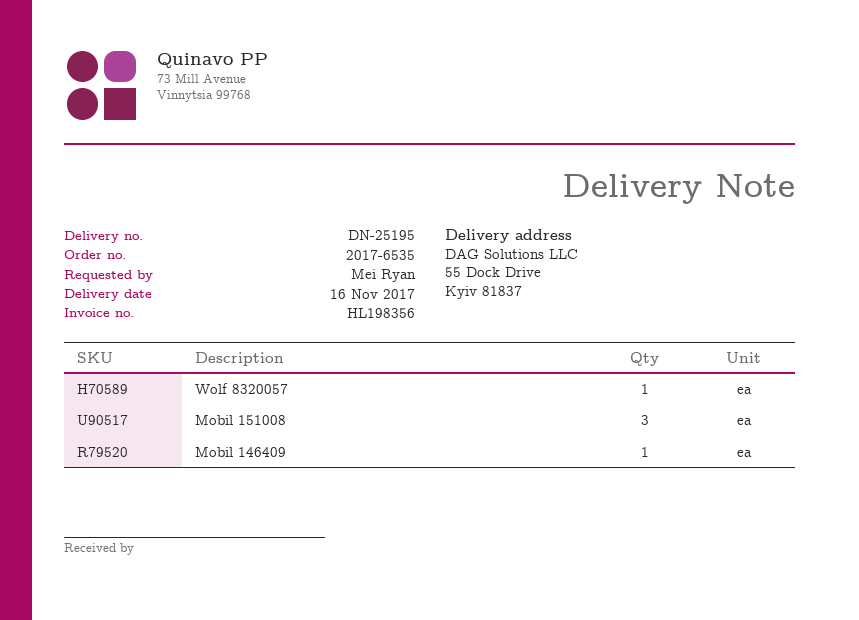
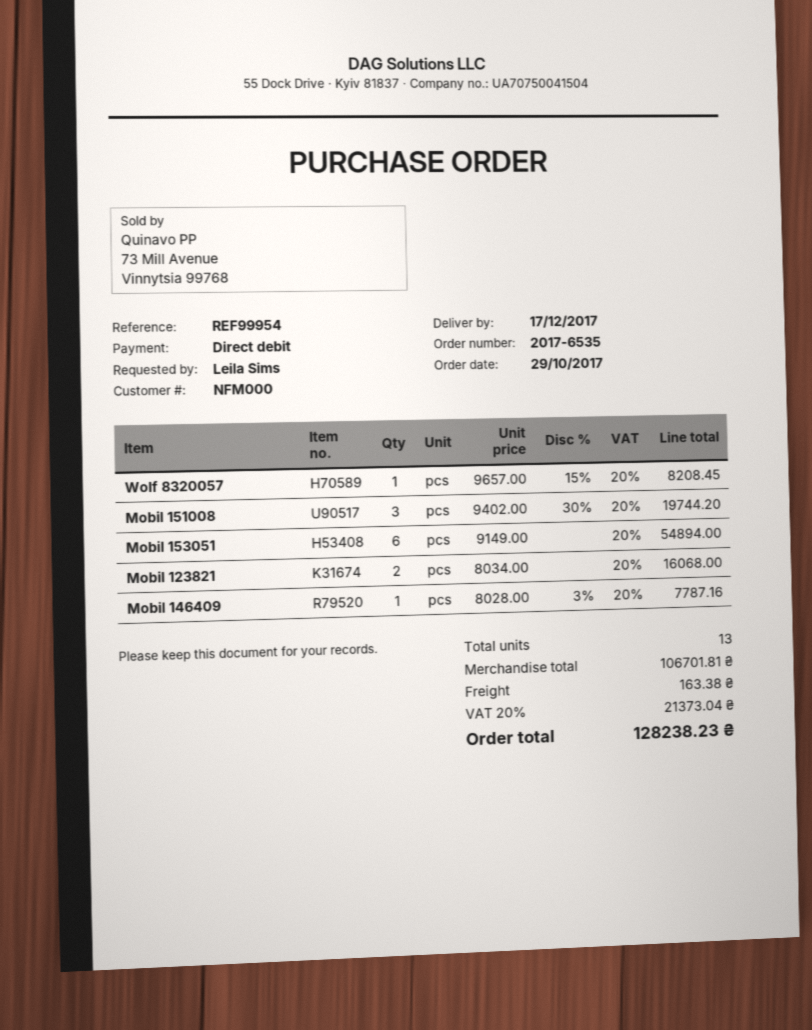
delivery date: 2017-11-16 -> 2017-12-17
ordered by: Mei Ryan -> Leila Sims
Mobil 153051: none -> 6
Mobil 123821: none -> 2

